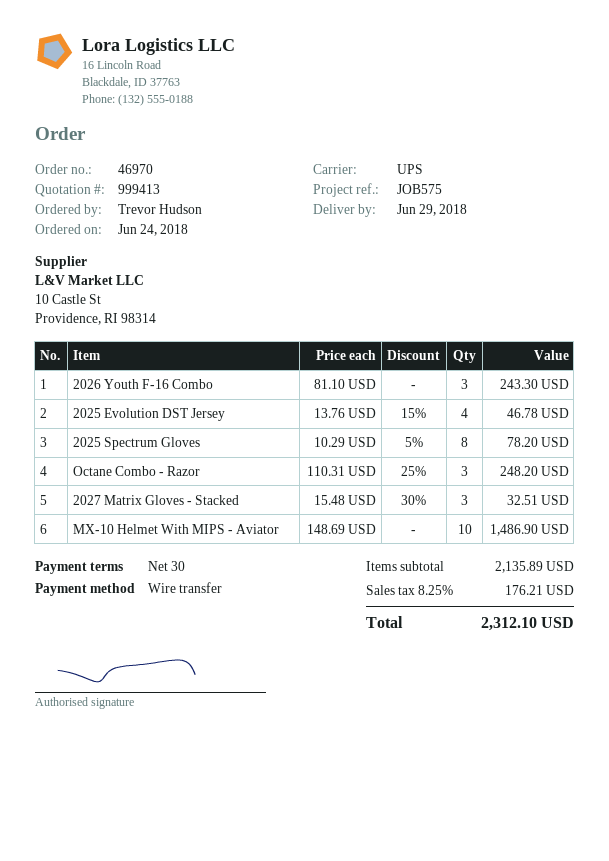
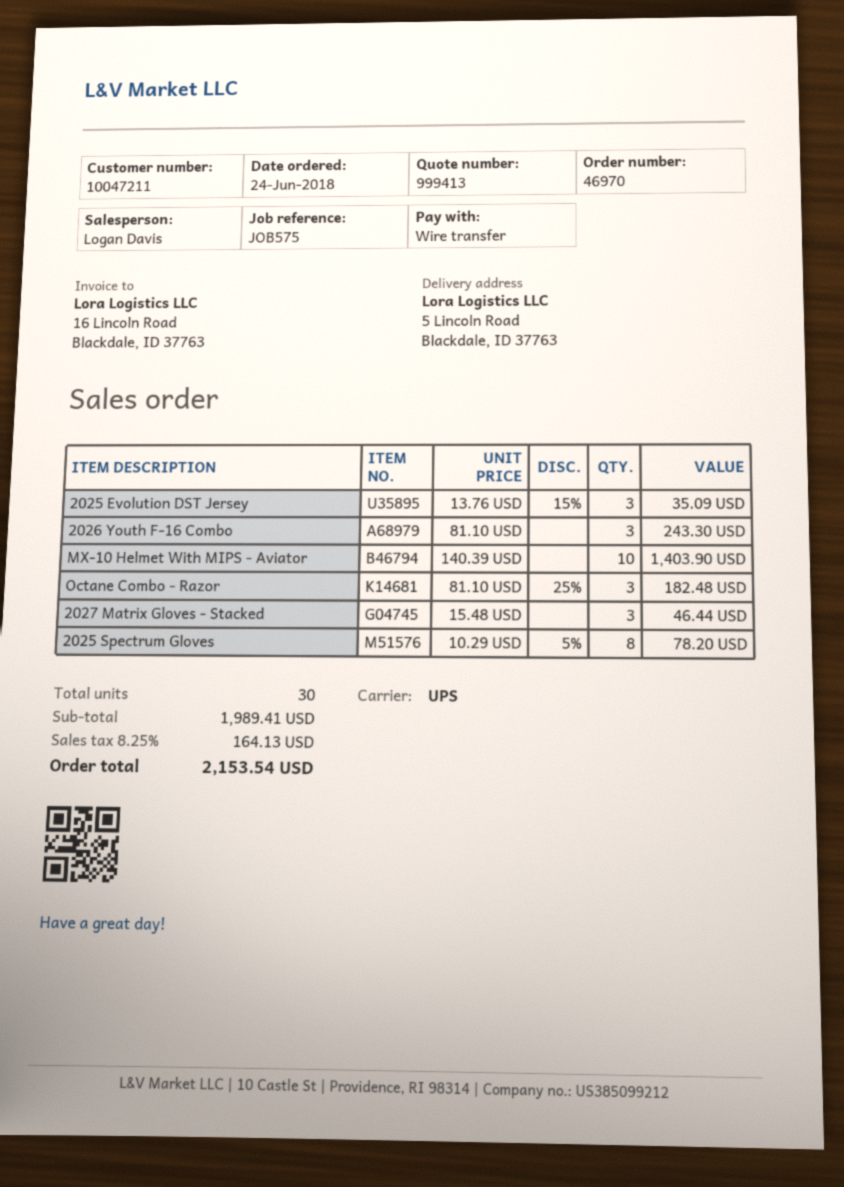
2025 Evolution DST Jersey: 4 x 13.76 - 15% = 46.78 -> 3 x 13.76 - 15% = 35.09
Octane Combo - Razor: 3 x 110.31 - 25% = 248.20 -> 3 x 81.10 - 25% = 182.48
2027 Matrix Gloves - Stacked: 3 x 15.48 - 30% = 32.51 -> 3 x 15.48 = 46.44
MX-10 Helmet With MIPS - Aviator: 10 x 148.69 = 1486.90 -> 10 x 140.39 = 1403.90
subtotal: 2135.89 -> 1989.41
tax: 8.25% = 176.21 -> 8.25% = 164.13
total: 2312.10 -> 2153.54

